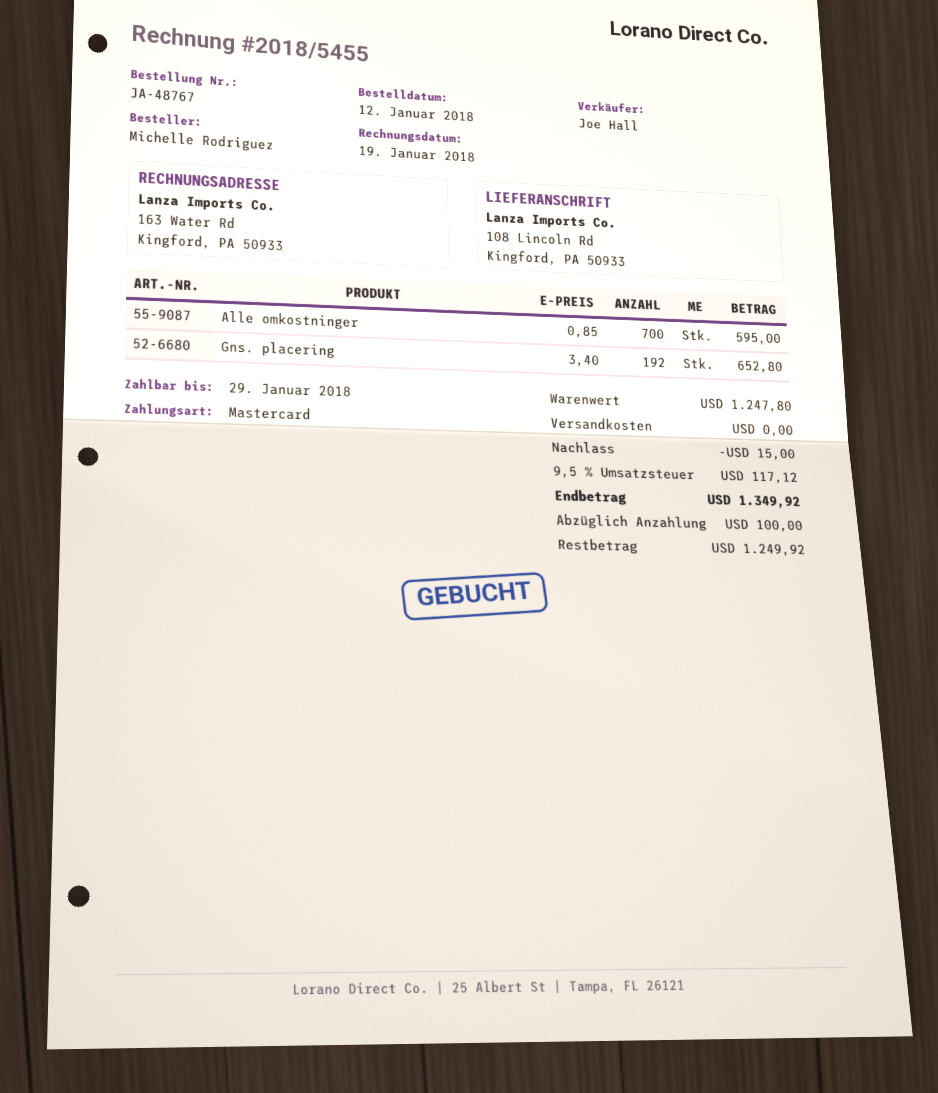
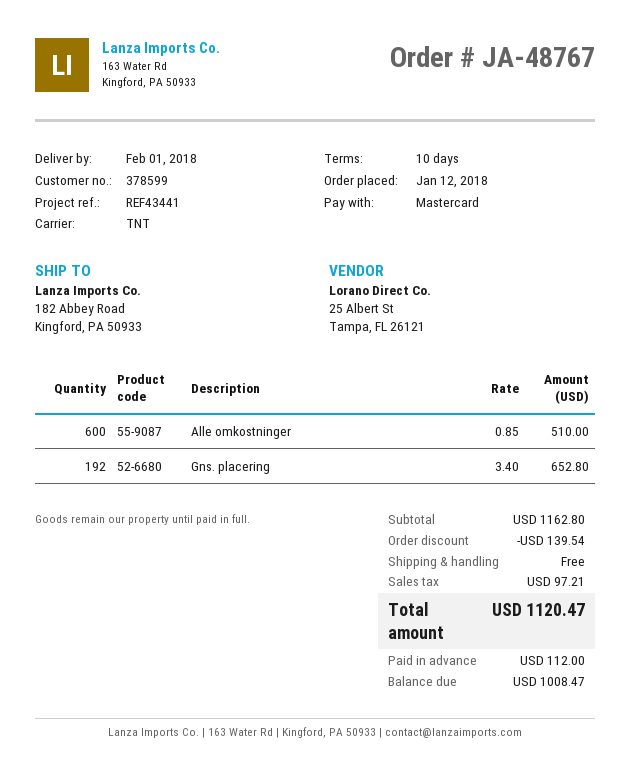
ship to: 108 Lincoln Rd, Kingford, PA 50933 -> 182 Abbey Road, Kingford, PA 50933
Alle omkostninger: 700 x 0.85 = 595.00 -> 600 x 0.85 = 510.00
subtotal: 1247.80 -> 1162.80
discount: 15.00 -> 139.54
tax: 117.12 -> 97.21
total: 1349.92 -> 1120.47
deposit: 100.00 -> 112.00
balance: 1249.92 -> 1008.47

